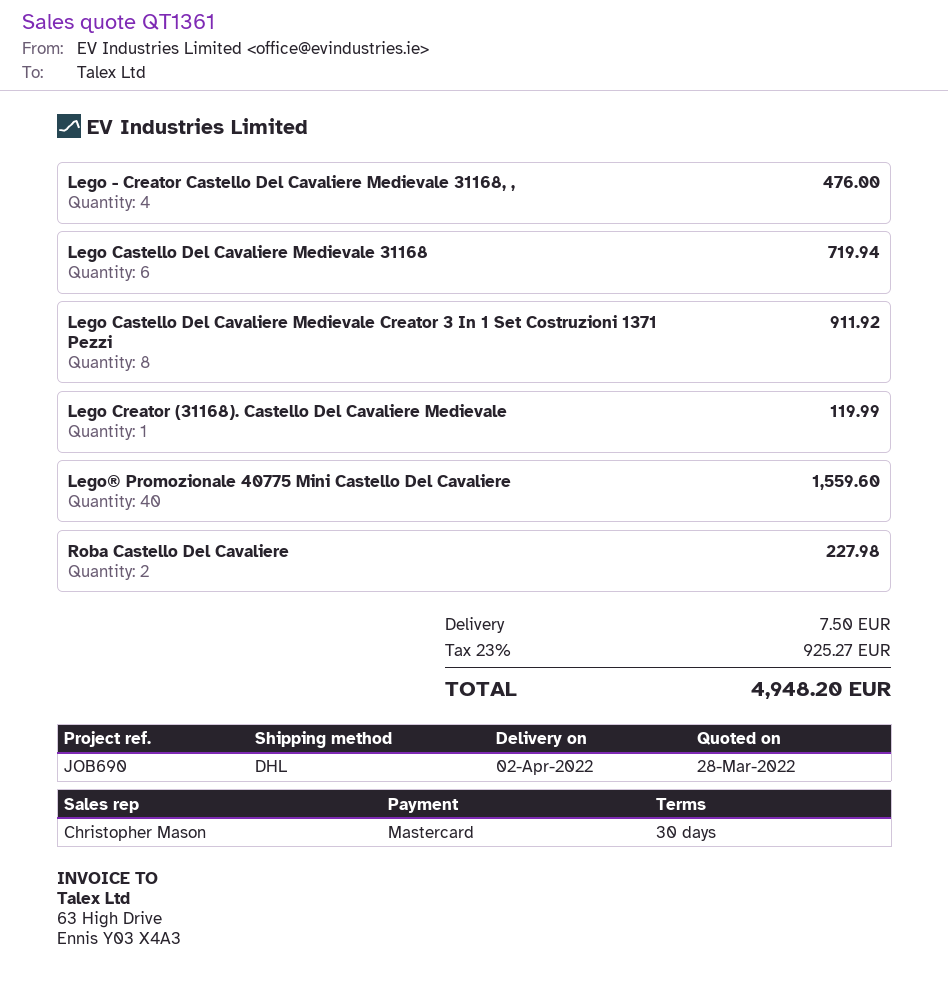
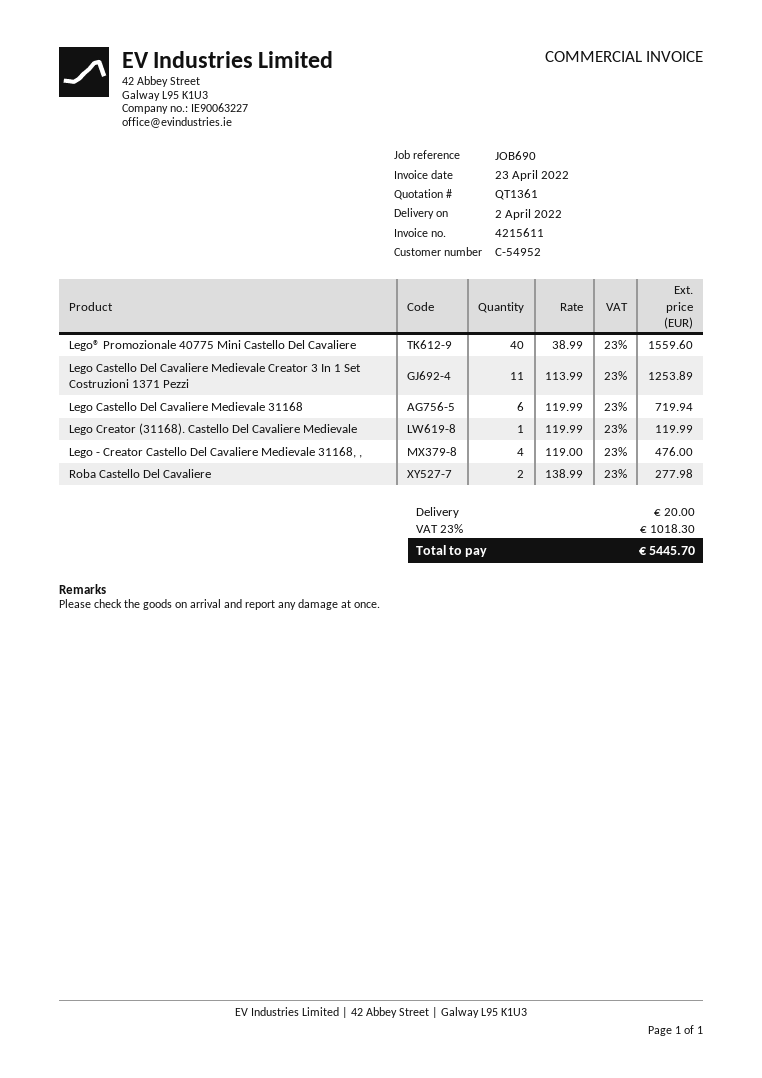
Lego Castello Del Cavaliere Medievale Creator 3 In 1 Set Costruzioni 1371 Pezzi: 8 for 911.92 -> 11 for 1253.89
Roba Castello Del Cavaliere: 2 for 227.98 -> 2 for 277.98
shipping: 7.50 -> 20.00
tax: 23% = 925.27 -> 23% = 1018.30
total: 4948.20 -> 5445.70

